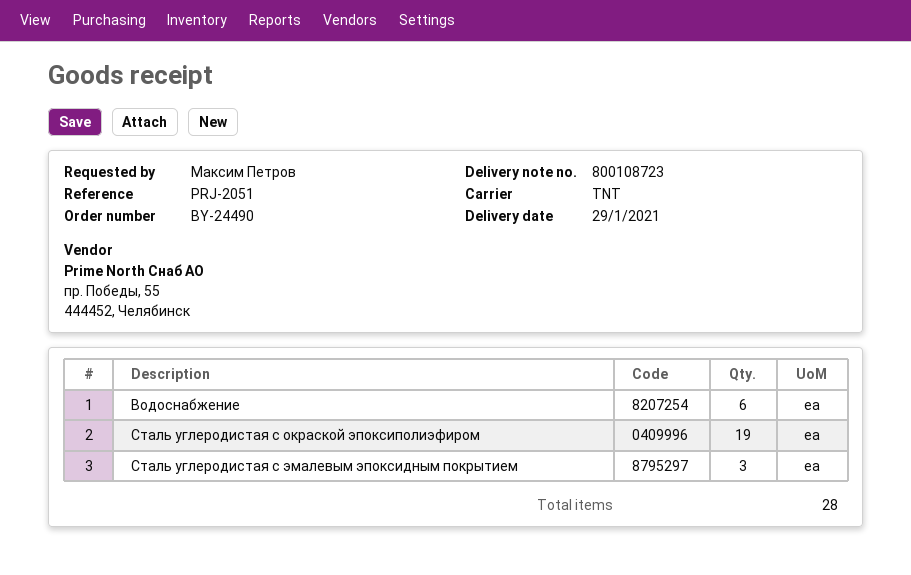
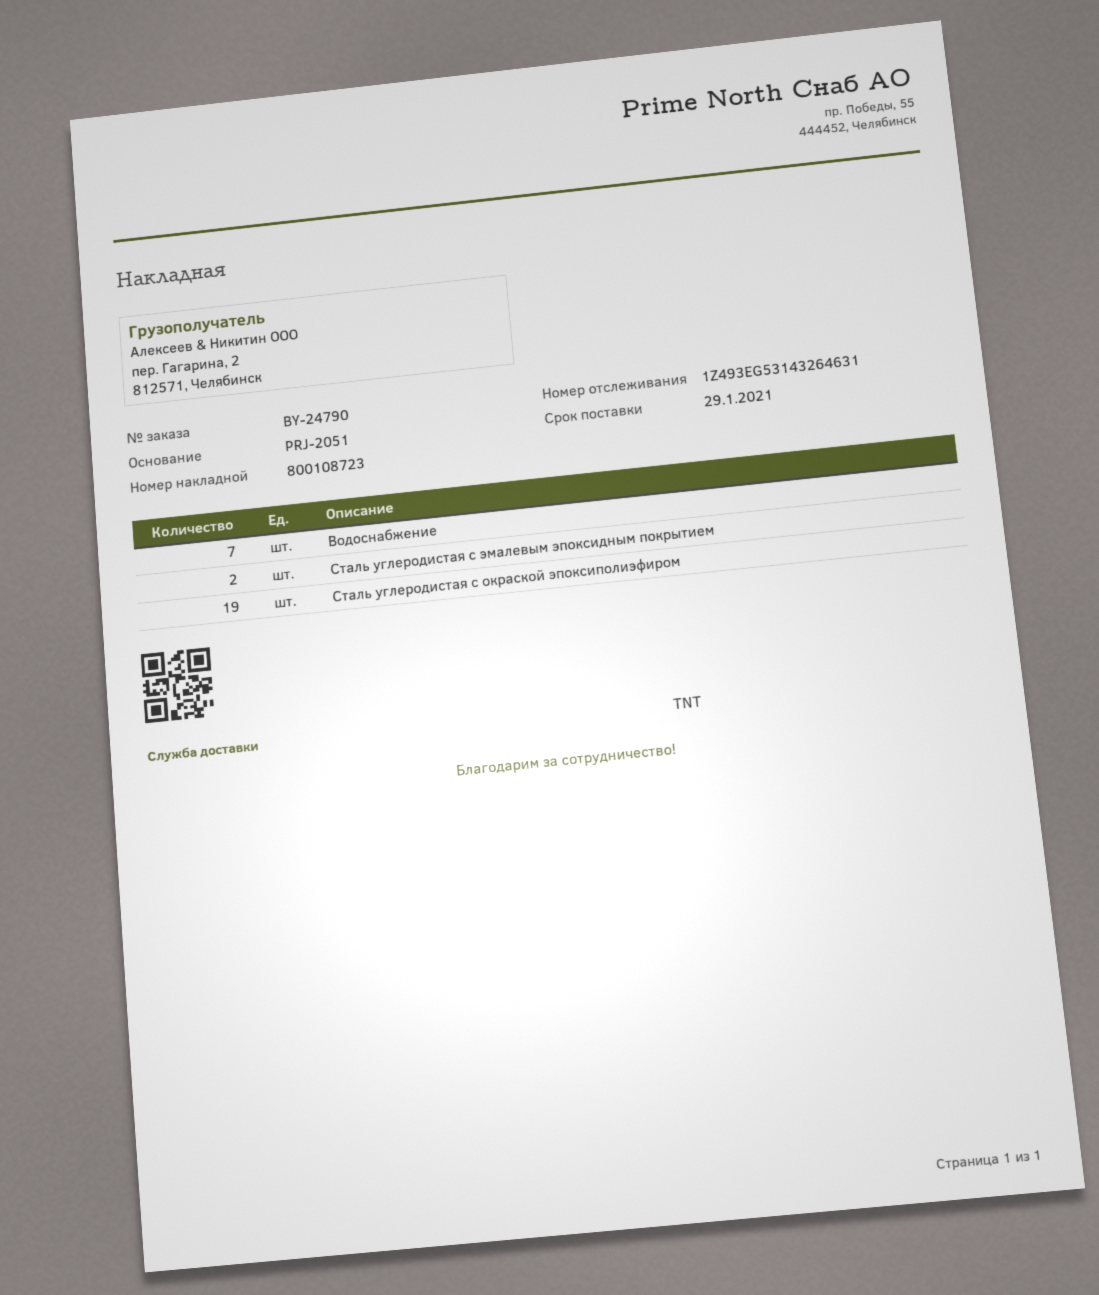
order number: BY-24490 -> BY-24790
Водоснабжение: 6 -> 7
Сталь углеродистая с эмалевым эпоксидным покрытием: 3 -> 2

